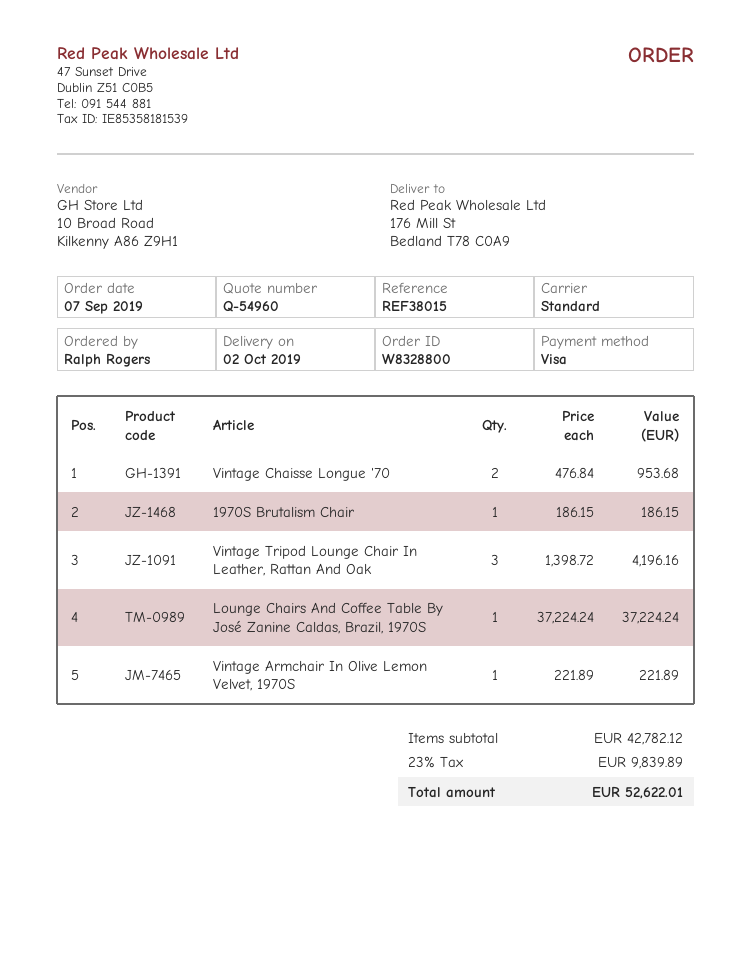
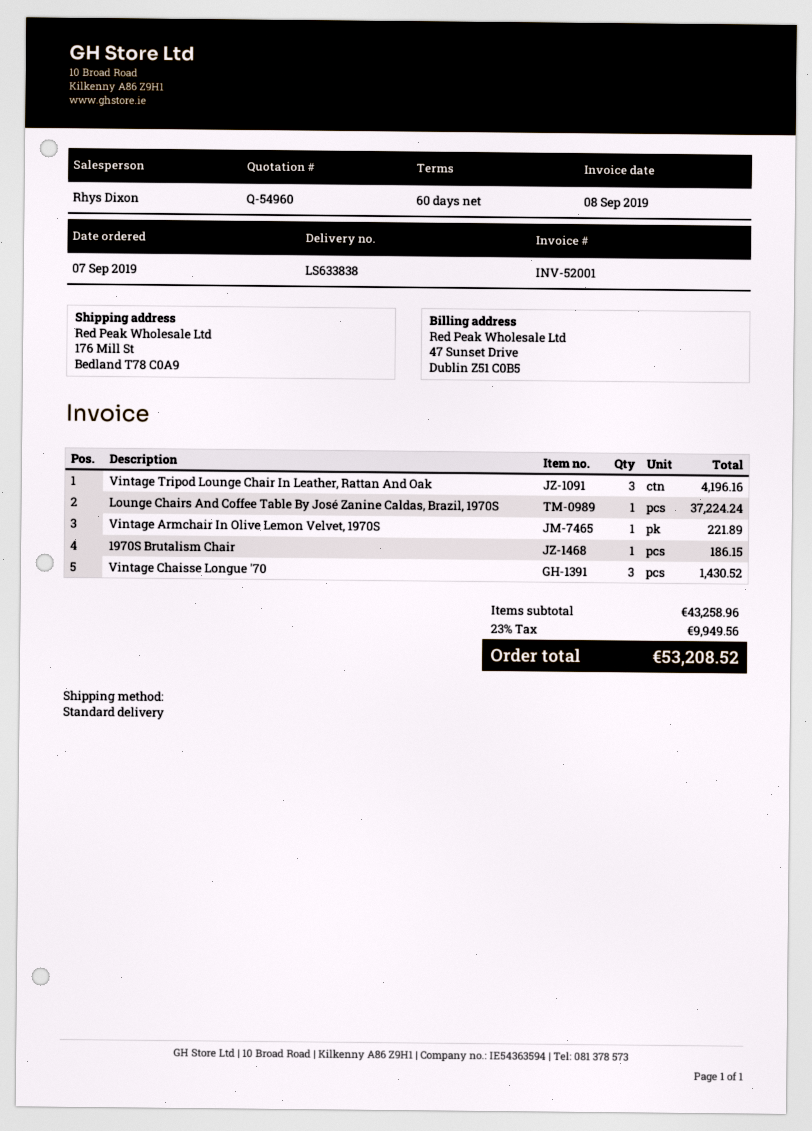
Vintage Chaisse Longue '70: 2 for 953.68 -> 3 for 1430.52
subtotal: 42782.12 -> 43258.96
tax: 23% = 9839.89 -> 23% = 9949.56
total: 52622.01 -> 53208.52

